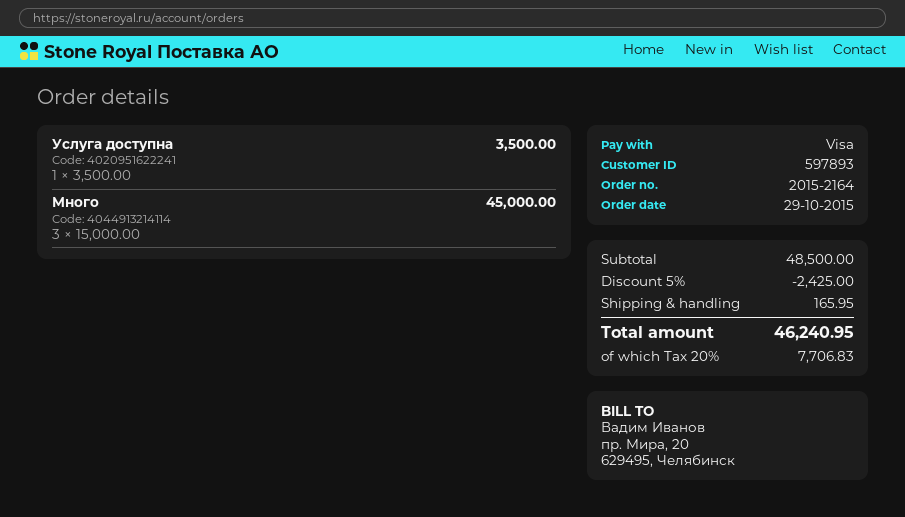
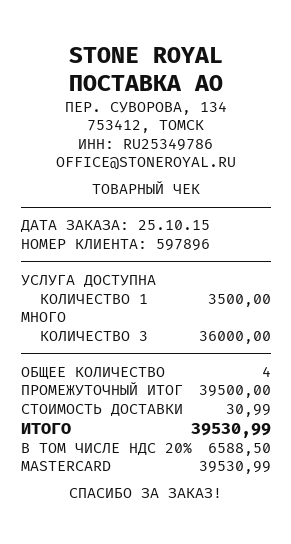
order date: 2015-10-29 -> 2015-10-25
customer number: 597893 -> 597896
payment method: Visa -> Mastercard
Много: 3 for 45000.00 -> 3 for 36000.00
subtotal: 48500.00 -> 39500.00
discount: 5% = 2425.00 -> none
shipping: 165.95 -> 30.99
tax: 20% = 7706.83 -> 20% = 6588.50
total: 46240.95 -> 39530.99

